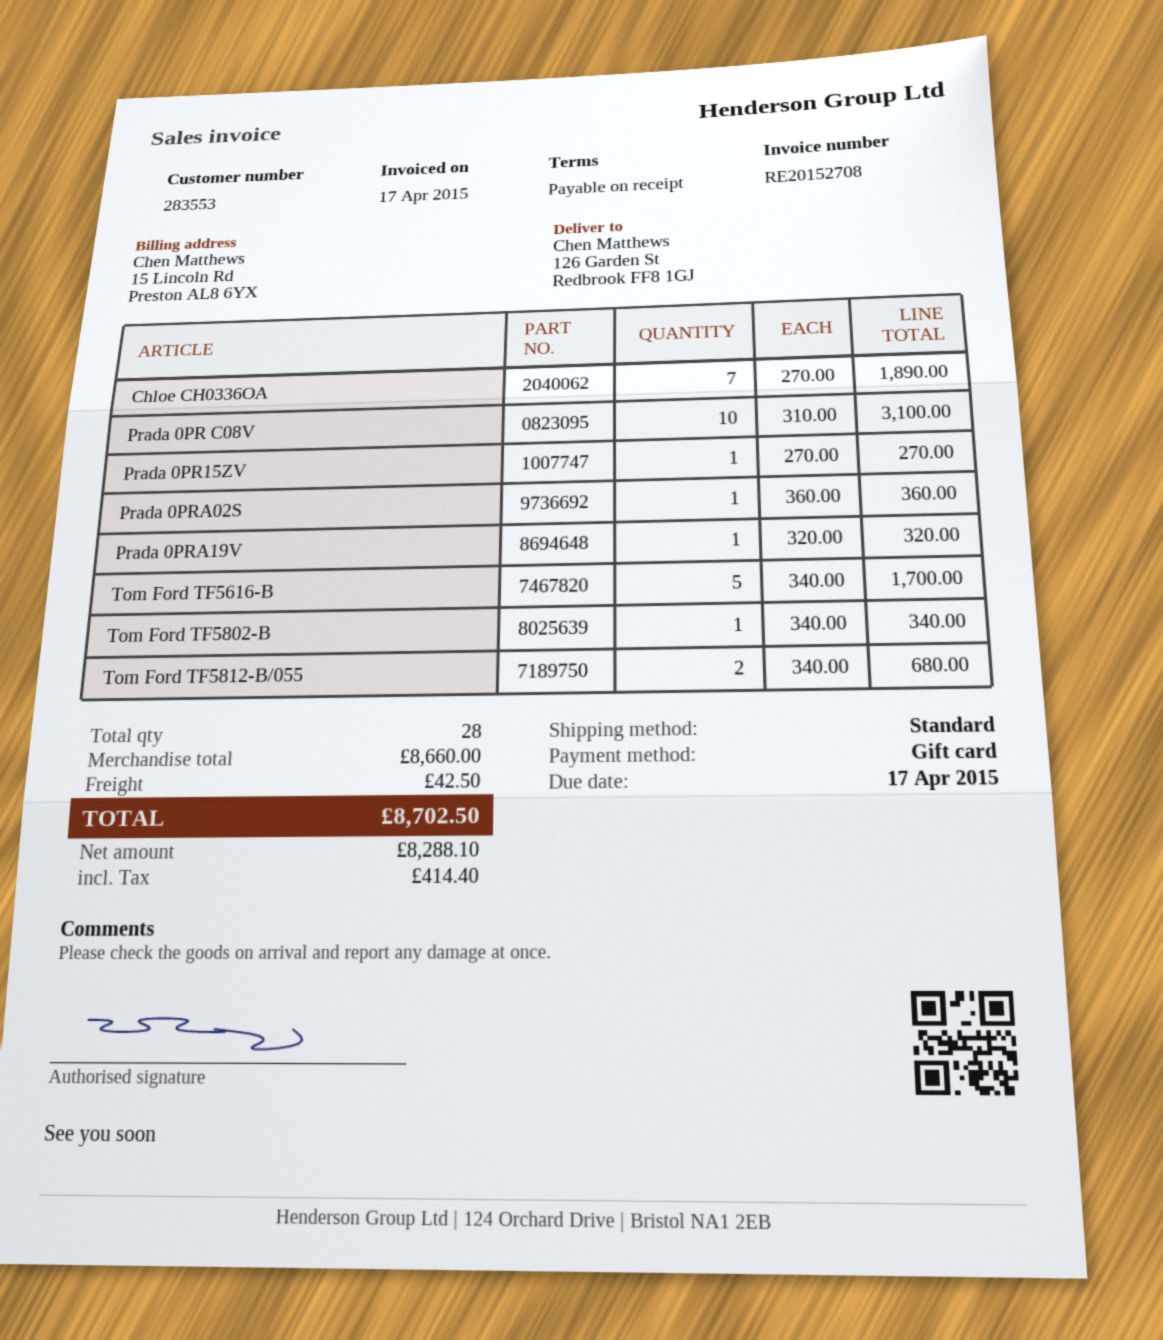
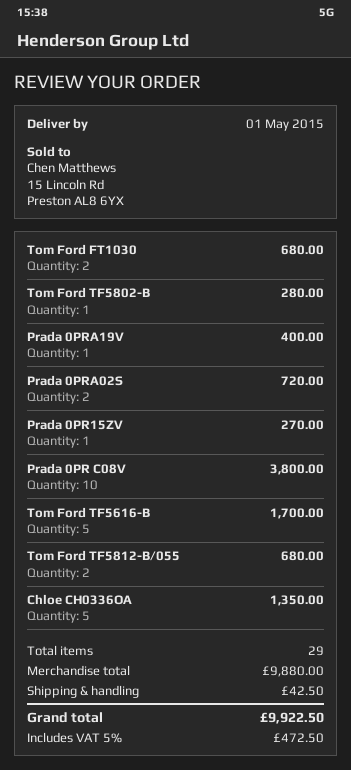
Chloe CH0336OA: 7 for 1890.00 -> 5 for 1350.00
Prada 0PR C08V: 10 for 3100.00 -> 10 for 3800.00
Prada 0PRA02S: 1 for 360.00 -> 2 for 720.00
Prada 0PRA19V: 1 for 320.00 -> 1 for 400.00
Tom Ford TF5802-B: 1 for 340.00 -> 1 for 280.00
Tom Ford FT1030: none -> 2 for 680.00
total quantity: 28 -> 29
subtotal: 8660.00 -> 9880.00
tax: 414.40 -> 472.50
total: 8702.50 -> 9922.50

